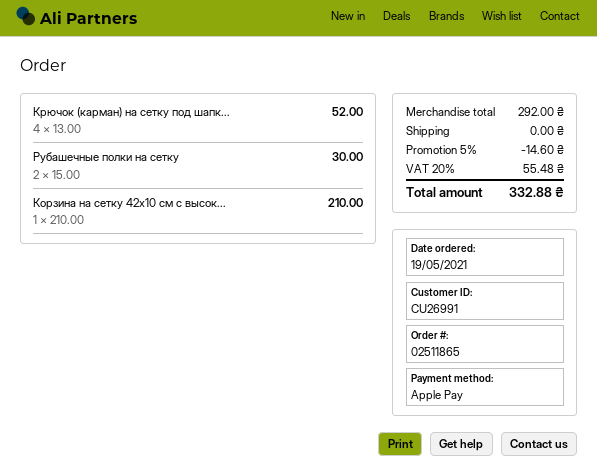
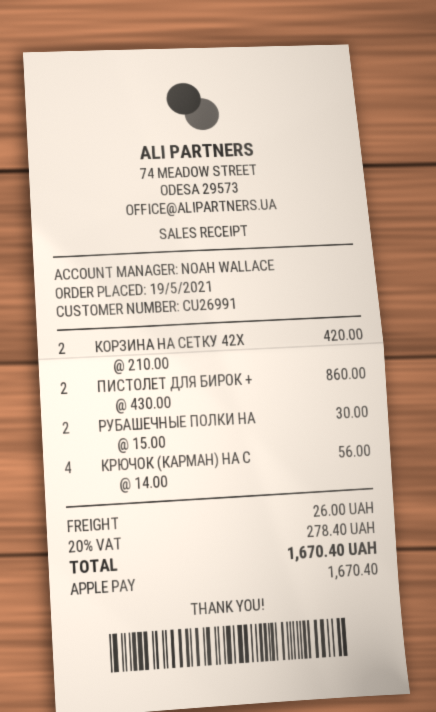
Крючок (карман) на сетку под шапк...: 4 x 13.00 = 52.00 -> 4 x 14.00 = 56.00
Корзина на сетку 42х10 см с высок...: 1 x 210.00 = 210.00 -> 2 x 210.00 = 420.00
ПИСТОЛЕТ ДЛЯ БИРОК +: none -> 2 x 430.00 = 860.00
discount: 5% = 14.60 -> none
shipping: 0.00 -> 26.00
tax: 20% = 55.48 -> 20% = 278.40
total: 332.88 -> 1670.40

